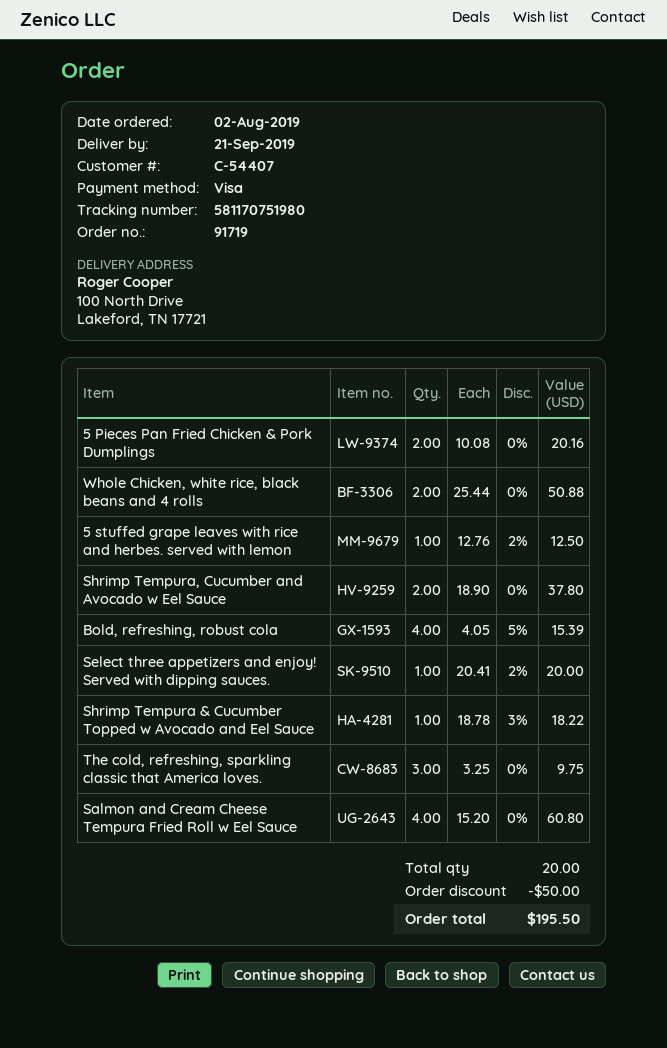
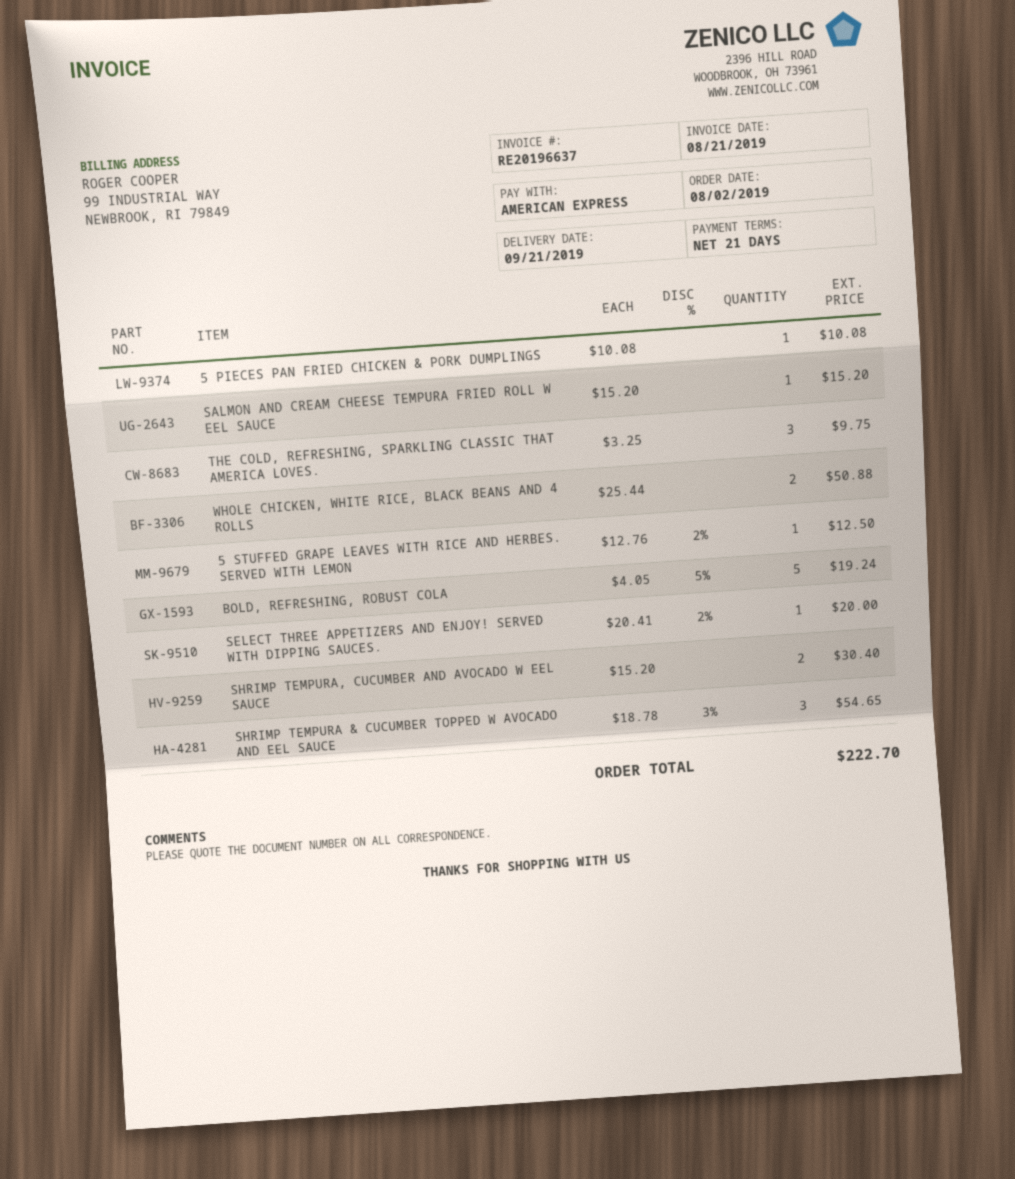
payment method: Visa -> American Express
5 Pieces Pan Fried Chicken & Pork Dumplings: 2 x 10.08 = 20.16 -> 1 x 10.08 = 10.08
Shrimp Tempura, Cucumber and Avocado w Eel Sauce: 2 x 18.90 = 37.80 -> 2 x 15.20 = 30.40
Bold, refreshing, robust cola: 4 x 4.05 - 5% = 15.39 -> 5 x 4.05 - 5% = 19.24
Shrimp Tempura & Cucumber Topped w Avocado and Eel Sauce: 1 x 18.78 - 3% = 18.22 -> 3 x 18.78 - 3% = 54.65
Salmon and Cream Cheese Tempura Fried Roll w Eel Sauce: 4 x 15.20 = 60.80 -> 1 x 15.20 = 15.20
discount: 50.00 -> none
total: 195.50 -> 222.70

